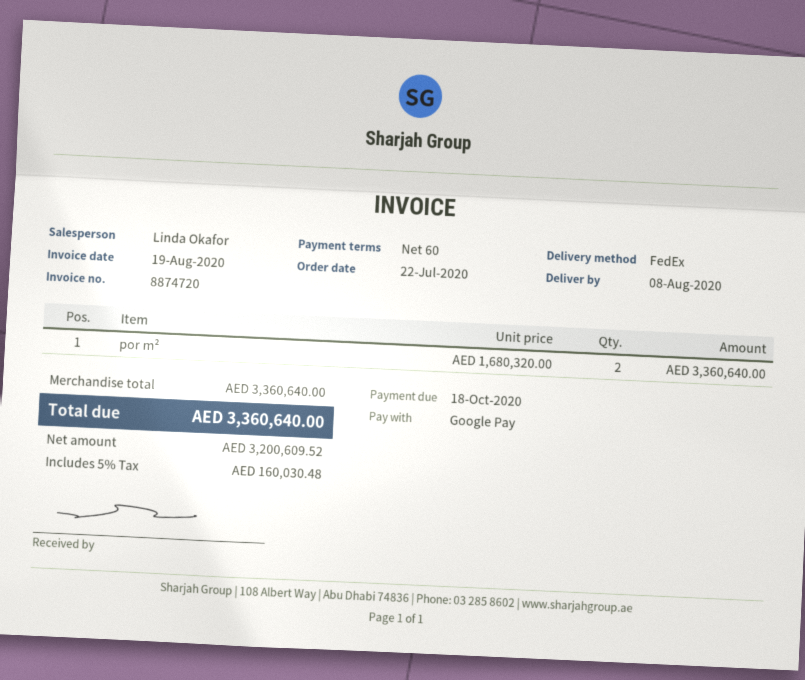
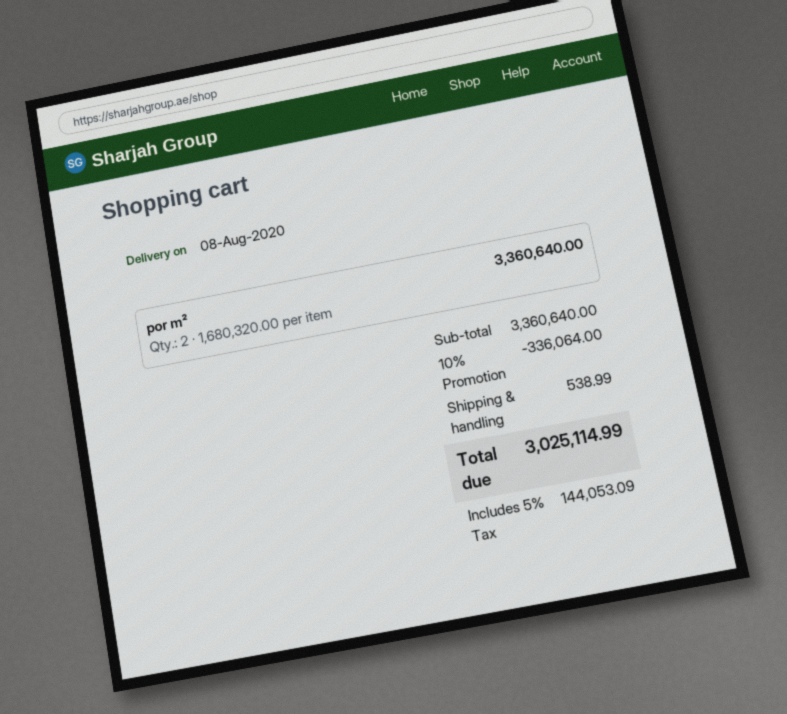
discount: none -> 10% = 336064.00
shipping: none -> 538.99
tax: 5% = 160030.48 -> 5% = 144053.09
total: 3360640.00 -> 3025114.99

